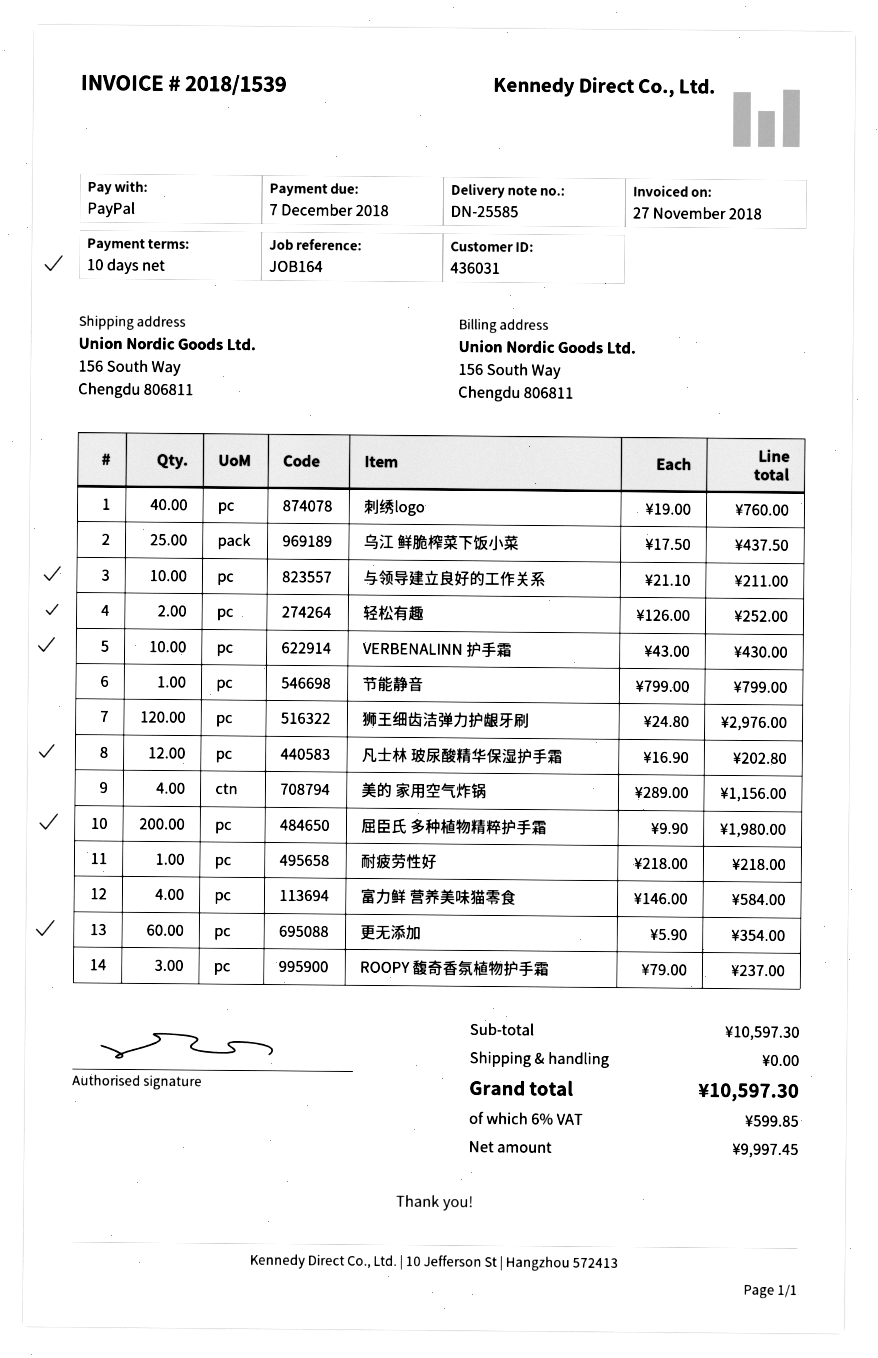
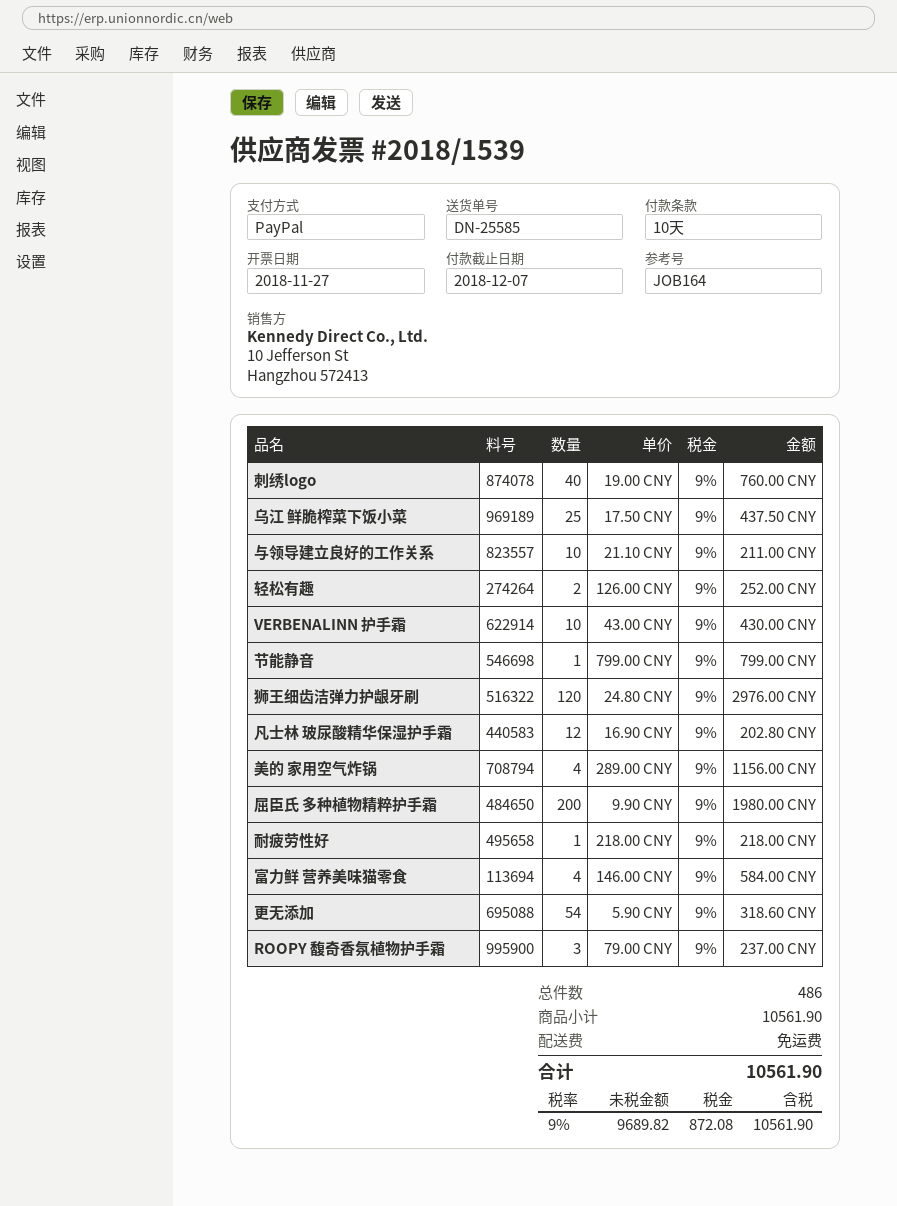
更无添加: 60 x 5.90 = 354.00 -> 54 x 5.90 = 318.60
subtotal: 10597.30 -> 10561.90
net: 9997.45 -> 9689.82
tax: 6% = 599.85 -> 9% = 872.08
total: 10597.30 -> 10561.90

